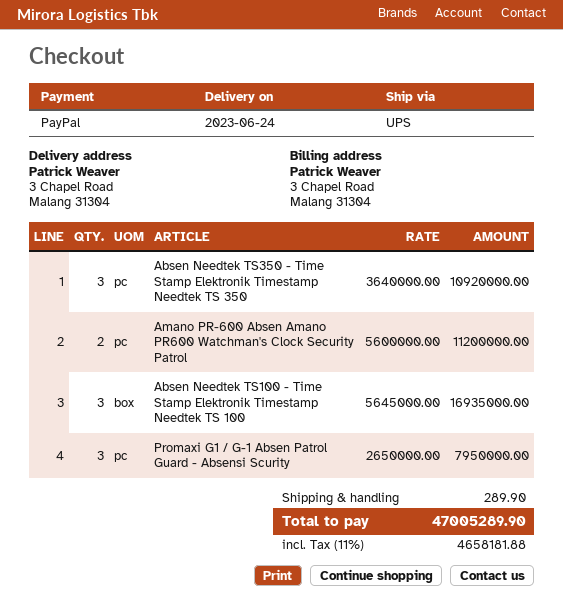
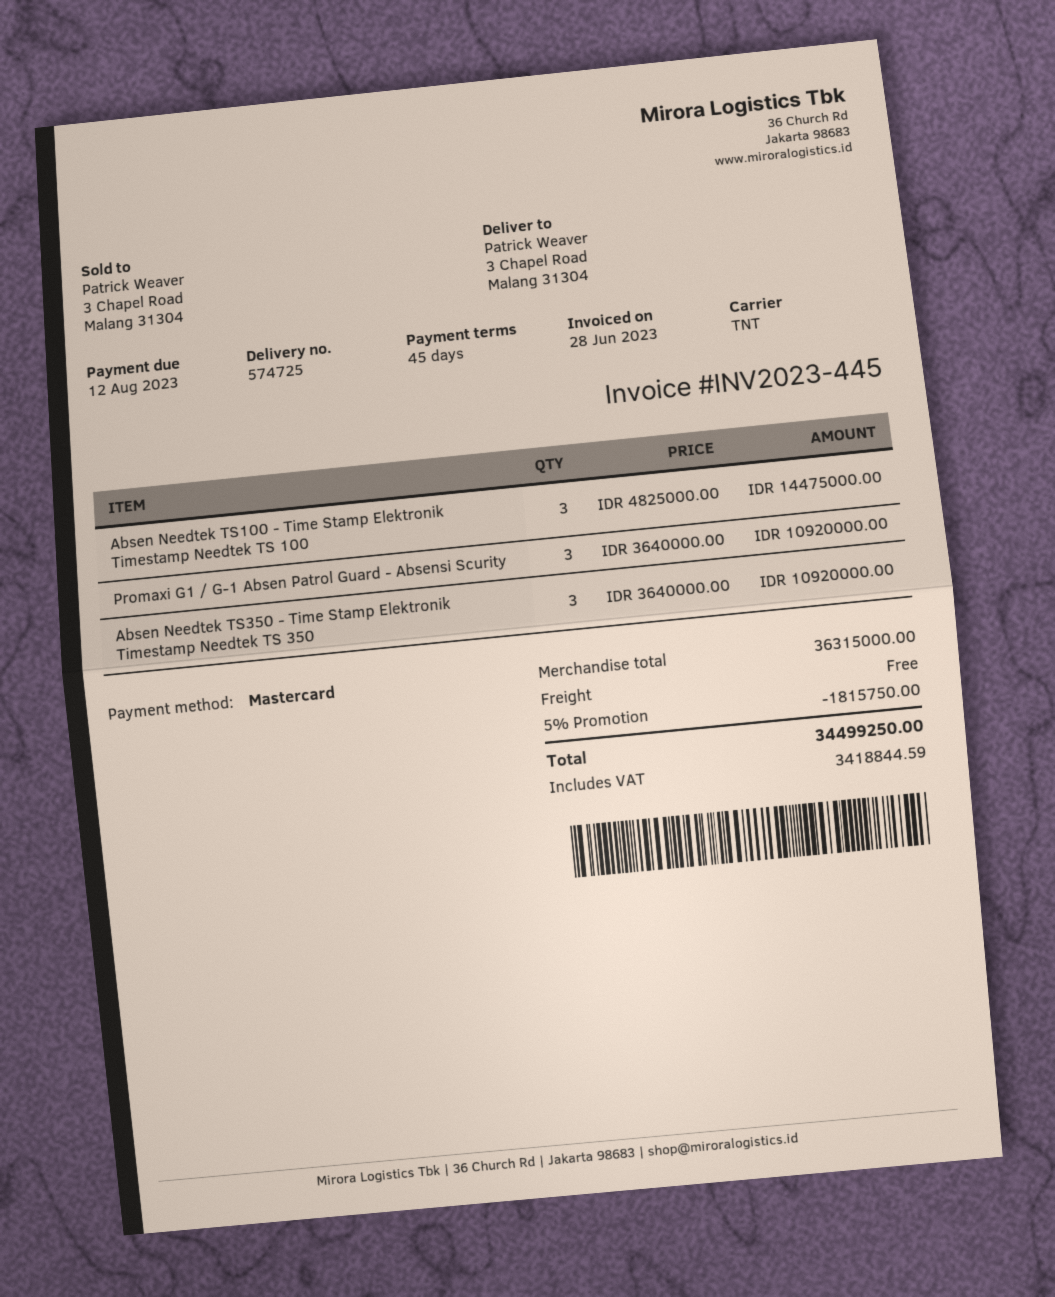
payment method: PayPal -> Mastercard
shipping method: UPS -> TNT
Amano PR-600 Absen Amano PR600 Watchman's Clock Security Patrol: 2 x 5600000.00 = 11200000.00 -> none
Absen Needtek TS100 - Time Stamp Elektronik Timestamp Needtek TS 100: 3 x 5645000.00 = 16935000.00 -> 3 x 4825000.00 = 14475000.00
Promaxi G1 / G-1 Absen Patrol Guard - Absensi Scurity: 3 x 2650000.00 = 7950000.00 -> 3 x 3640000.00 = 10920000.00
discount: none -> 5% = 1815750.00
shipping: 289.90 -> 0.00
tax: 4658181.88 -> 3418844.59
total: 47005289.90 -> 34499250.00

